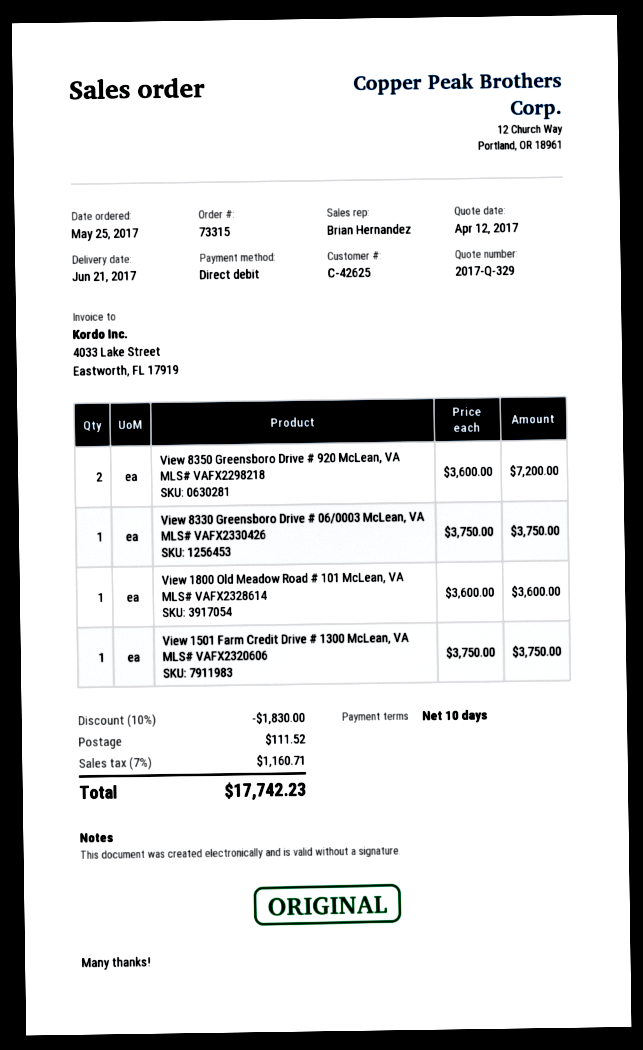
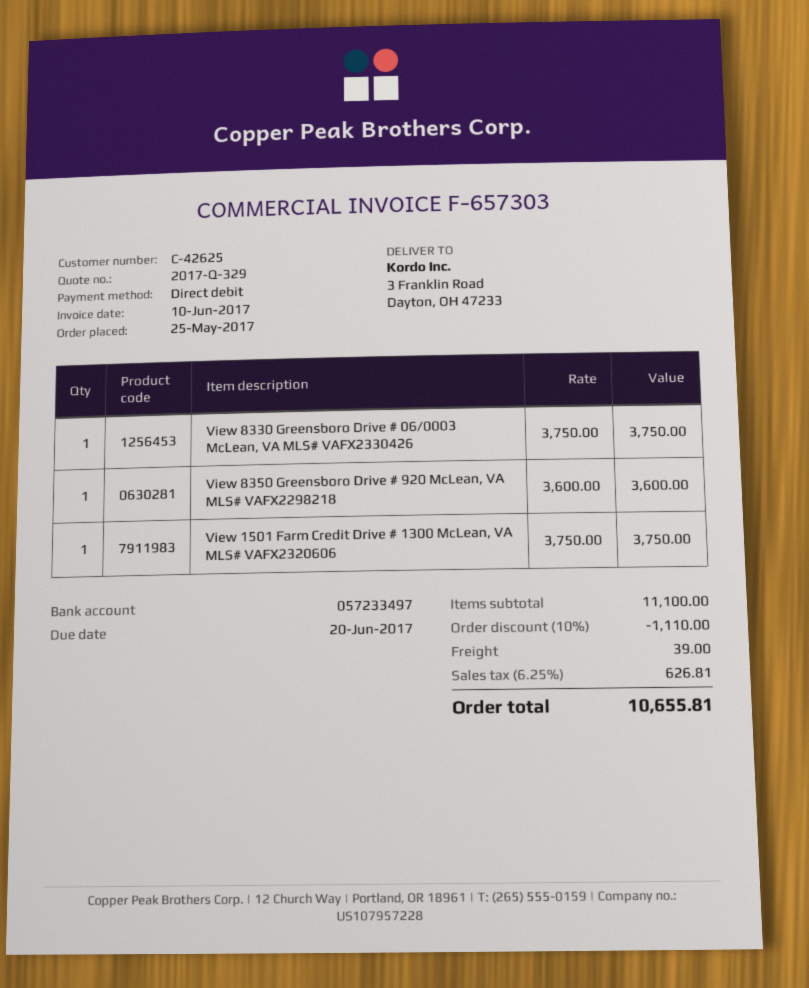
View 8350 Greensboro Drive # 920 McLean, VA MLS# VAFX2298218: 2 x 3600.00 = 7200.00 -> 1 x 3600.00 = 3600.00
View 1800 Old Meadow Road # 101 McLean, VA MLS# VAFX2328614: 1 x 3600.00 = 3600.00 -> none
discount: 10% = 1830.00 -> 10% = 1110.00
shipping: 111.52 -> 39.00
tax: 7% = 1160.71 -> 6.25% = 626.81
total: 17742.23 -> 10655.81

